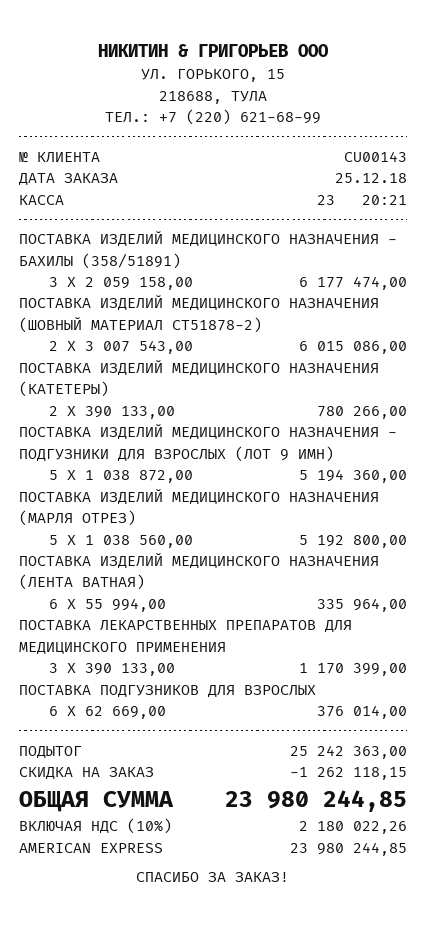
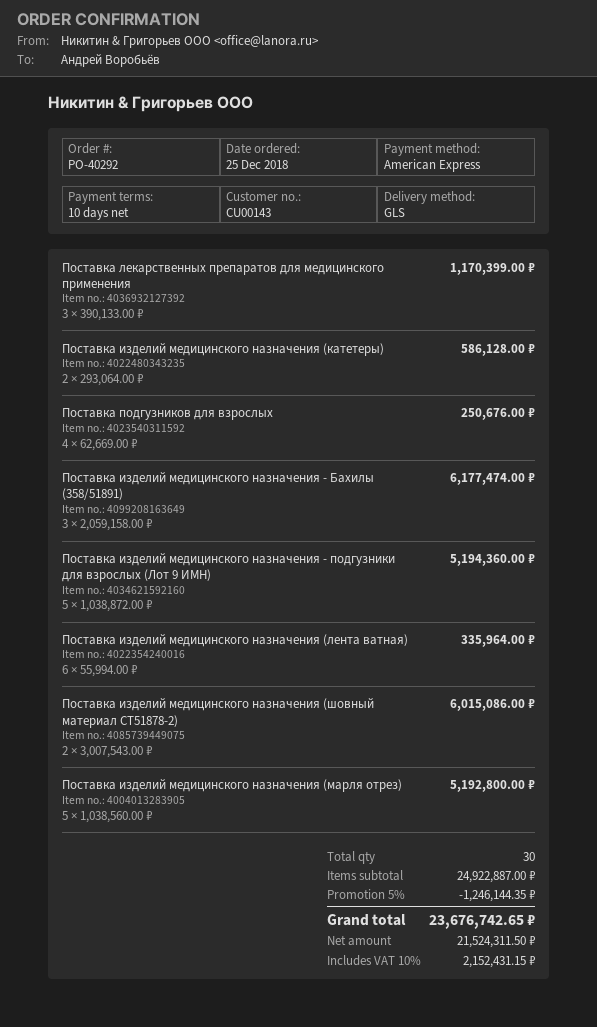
ПОСТАВКА ИЗДЕЛИЙ МЕДИЦИНСКОГО НАЗНАЧЕНИЯ (КАТЕТЕРЫ): 2 x 390133.00 = 780266.00 -> 2 x 293064.00 = 586128.00
ПОСТАВКА ПОДГУЗНИКОВ ДЛЯ ВЗРОСЛЫХ: 6 x 62669.00 = 376014.00 -> 4 x 62669.00 = 250676.00
subtotal: 25242363.00 -> 24922887.00
discount: 1262118.15 -> 1246144.35
tax: 10% = 2180022.26 -> 10% = 2152431.15
total: 23980244.85 -> 23676742.65

